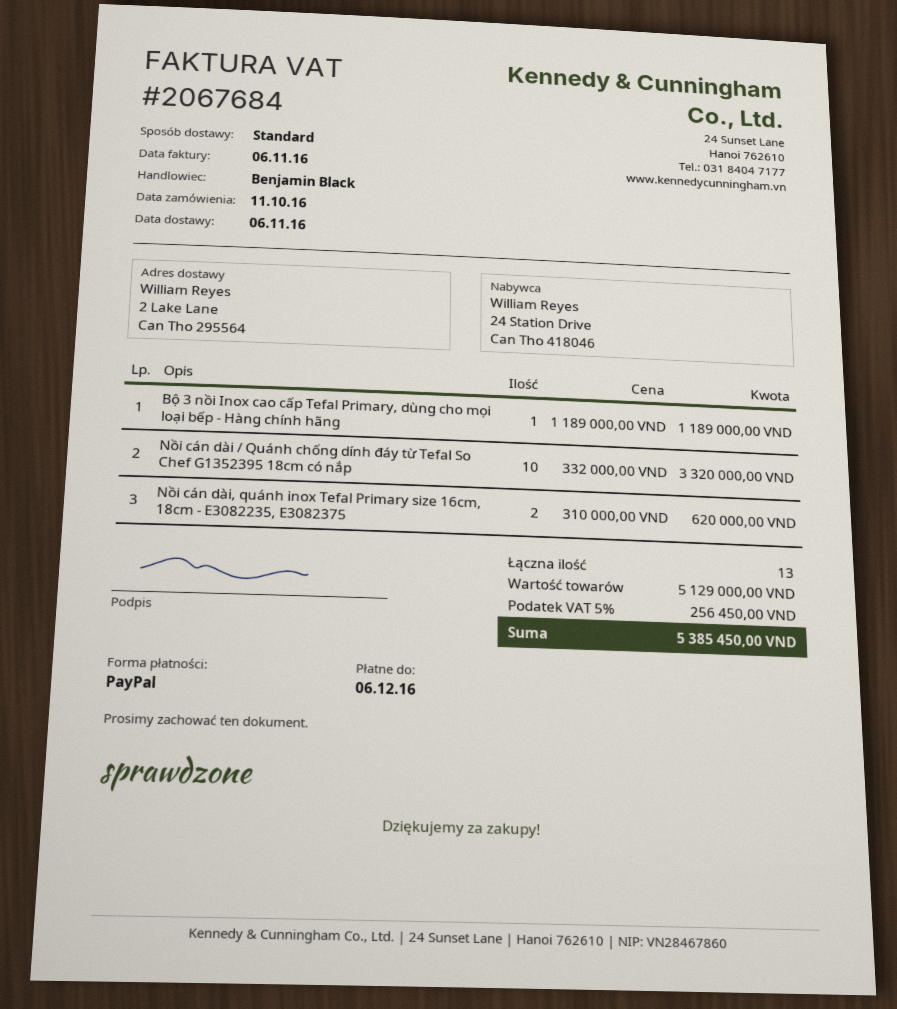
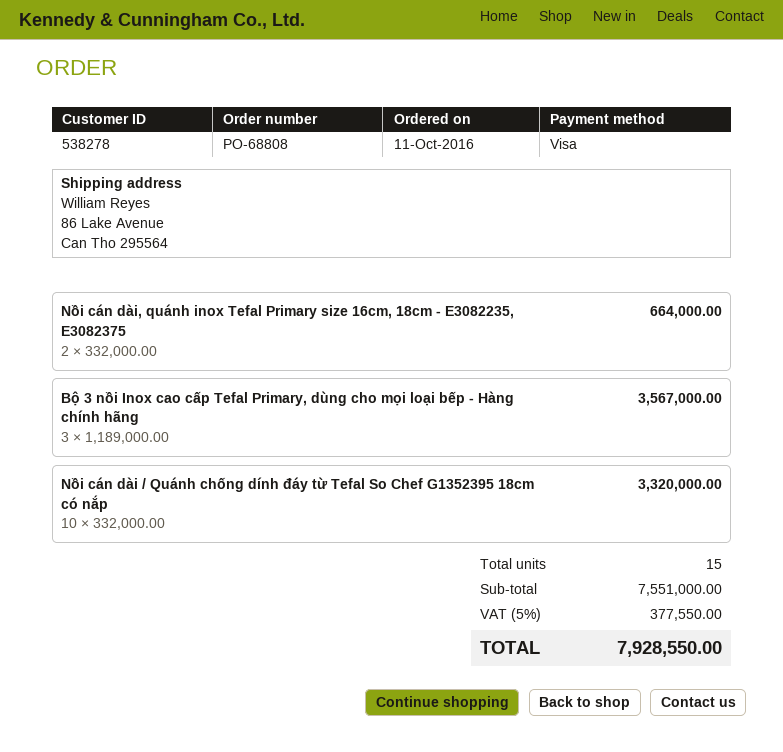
payment method: PayPal -> Visa
ship to: 2 Lake Lane, Can Tho 295564 -> 86 Lake Avenue, Can Tho 295564
Bộ 3 nồi Inox cao cấp Tefal Primary, dùng cho mọi loại bếp - Hàng chính hãng: 1 x 1189000.00 = 1189000.00 -> 3 x 1189000.00 = 3567000.00
Nồi cán dài, quánh inox Tefal Primary size 16cm, 18cm - E3082235, E3082375: 2 x 310000.00 = 620000.00 -> 2 x 332000.00 = 664000.00
total quantity: 13 -> 15
subtotal: 5129000.00 -> 7551000.00
tax: 5% = 256450.00 -> 5% = 377550.00
total: 5385450.00 -> 7928550.00

